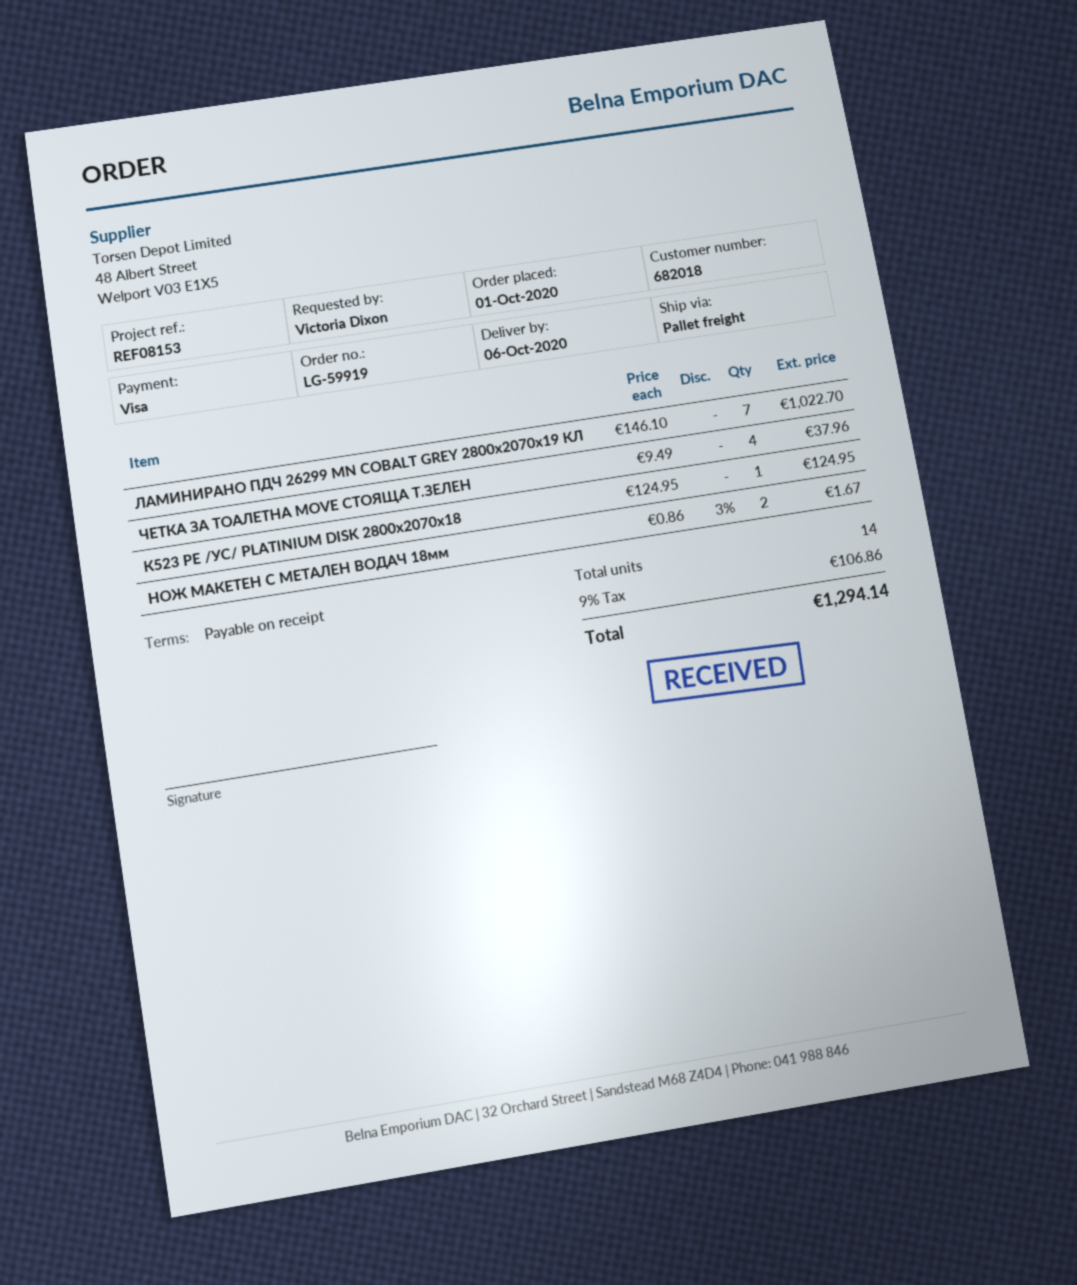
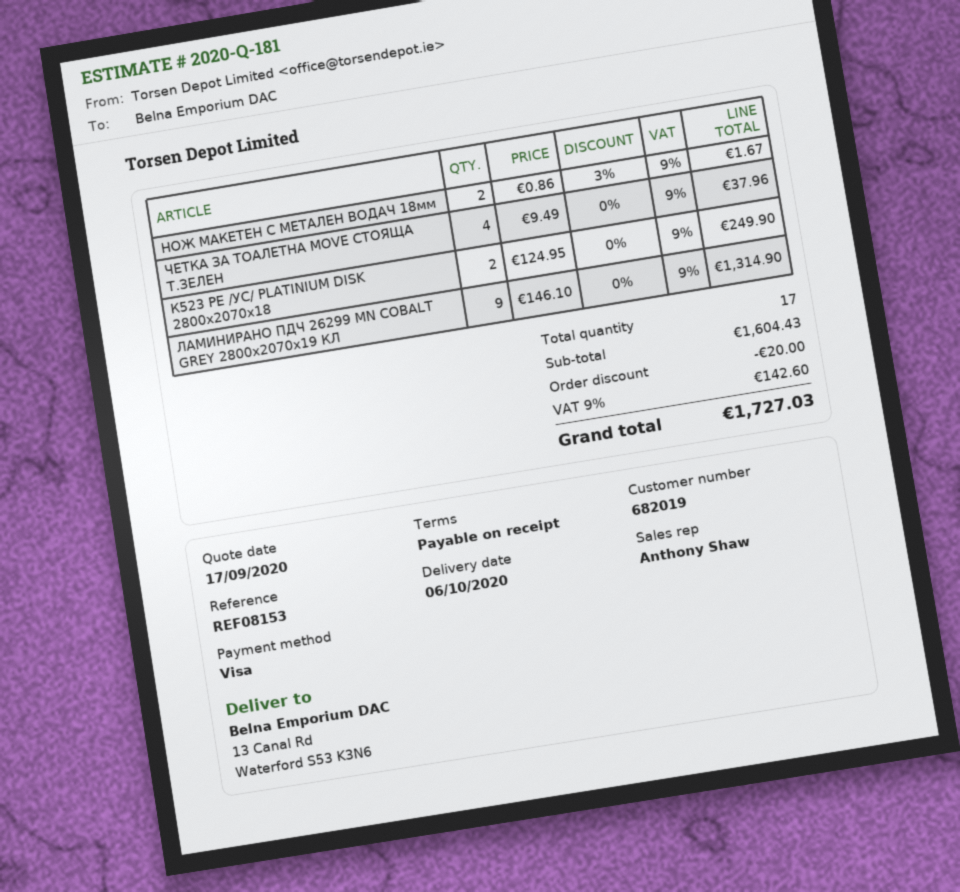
customer number: 682018 -> 682019
ЛАМИНИРАНО ПДЧ 26299 MN COBALT GREY 2800х2070х19 КЛ: 7 x 146.10 = 1022.70 -> 9 x 146.10 = 1314.90
К523 PE /УС/ PLATINIUM DISK 2800х2070х18: 1 x 124.95 = 124.95 -> 2 x 124.95 = 249.90
total quantity: 14 -> 17
discount: none -> 20.00
tax: 9% = 106.86 -> 9% = 142.60
total: 1294.14 -> 1727.03

